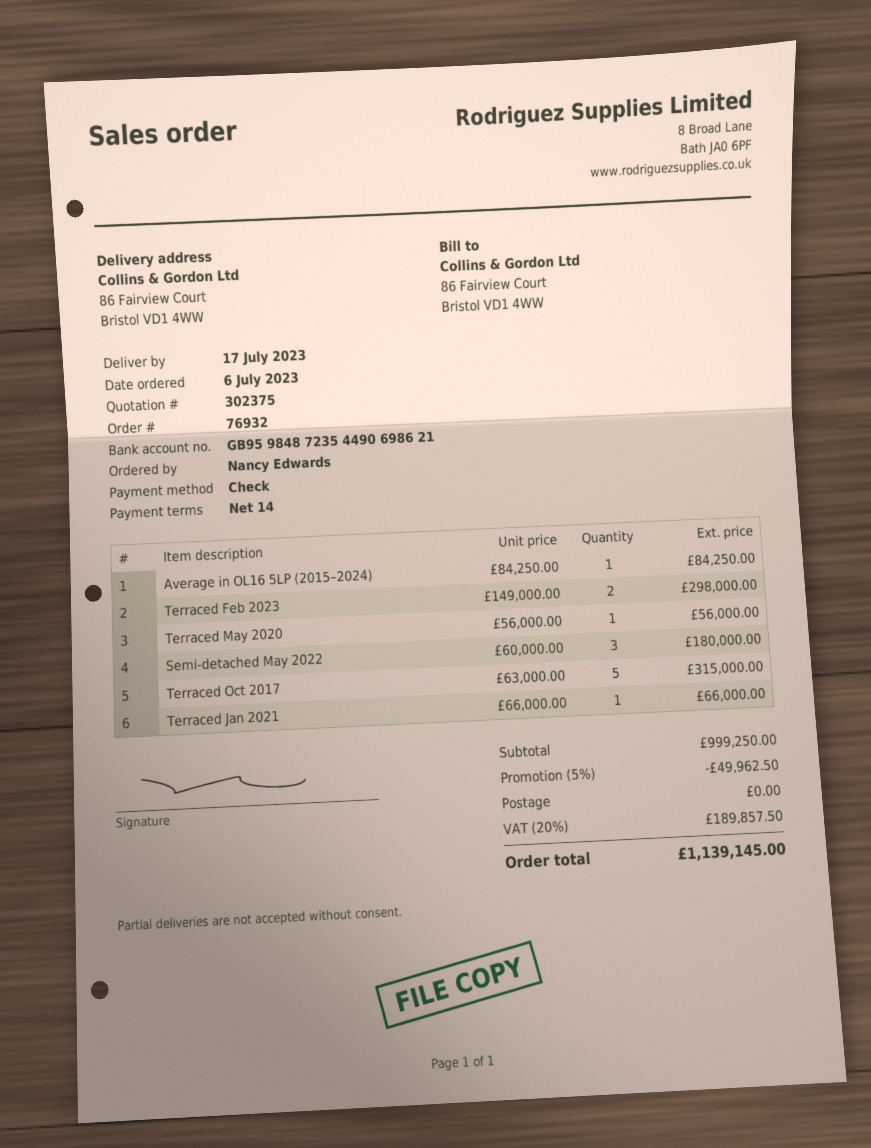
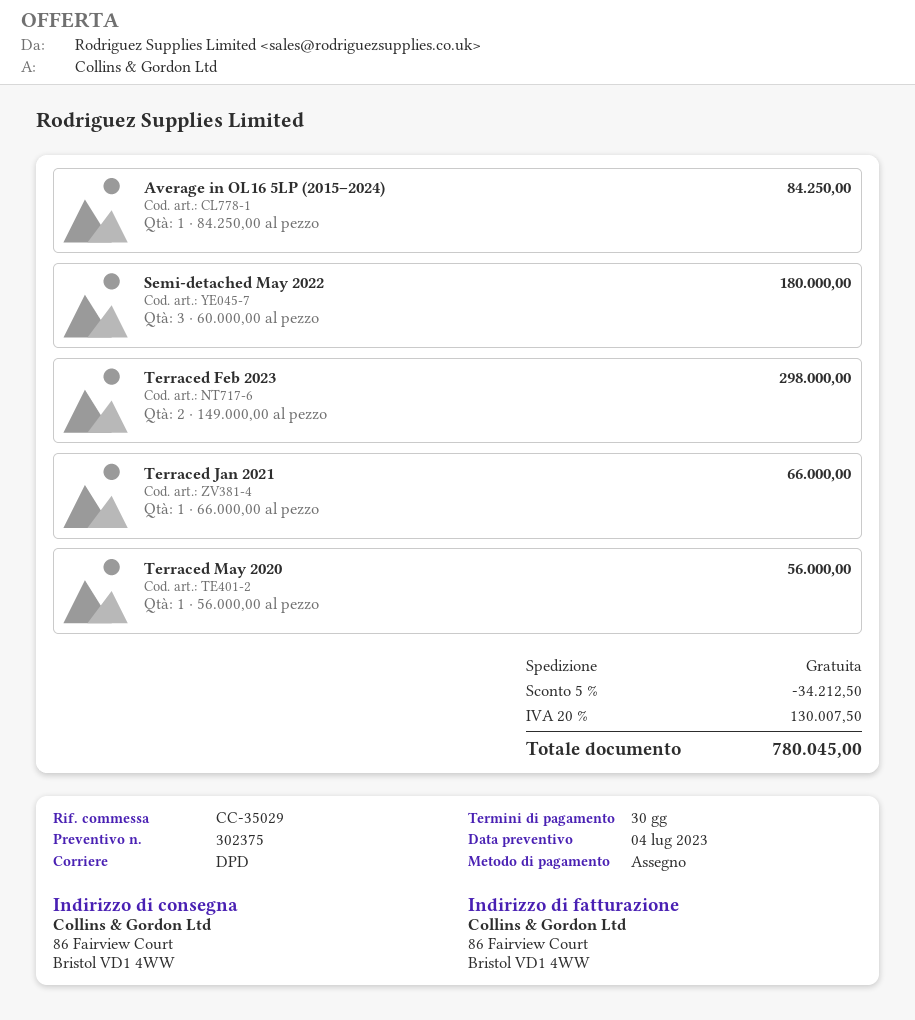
payment terms: 14 days -> 30 days
Terraced Oct 2017: 5 x 63000.00 = 315000.00 -> none
discount: 5% = 49962.50 -> 5% = 34212.50
tax: 20% = 189857.50 -> 20% = 130007.50
total: 1139145.00 -> 780045.00

